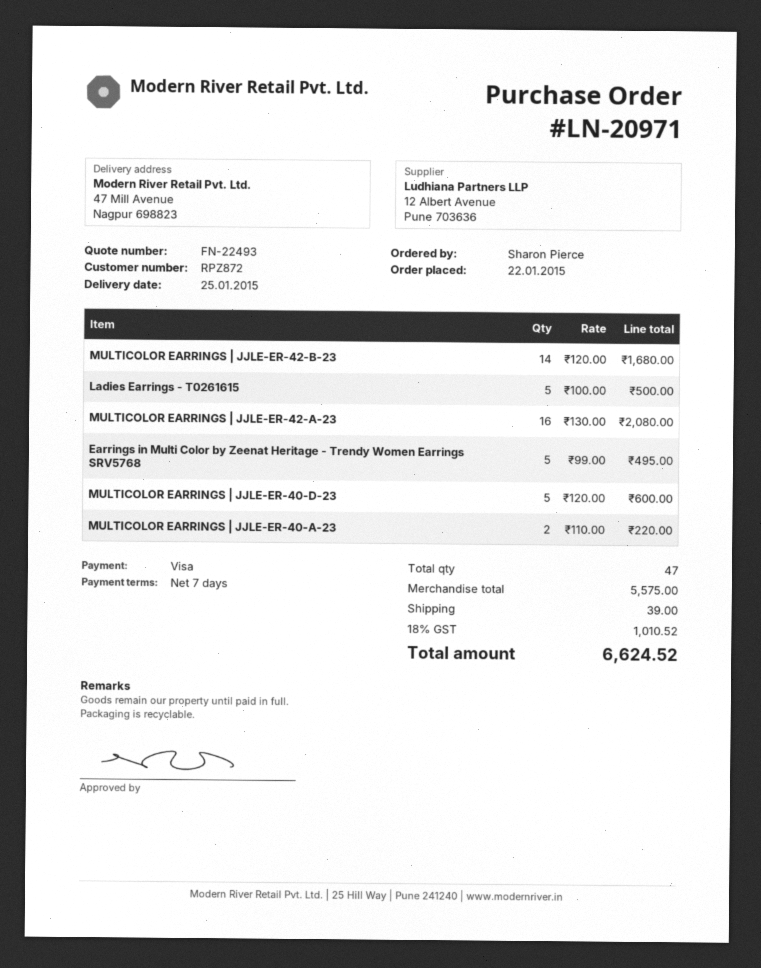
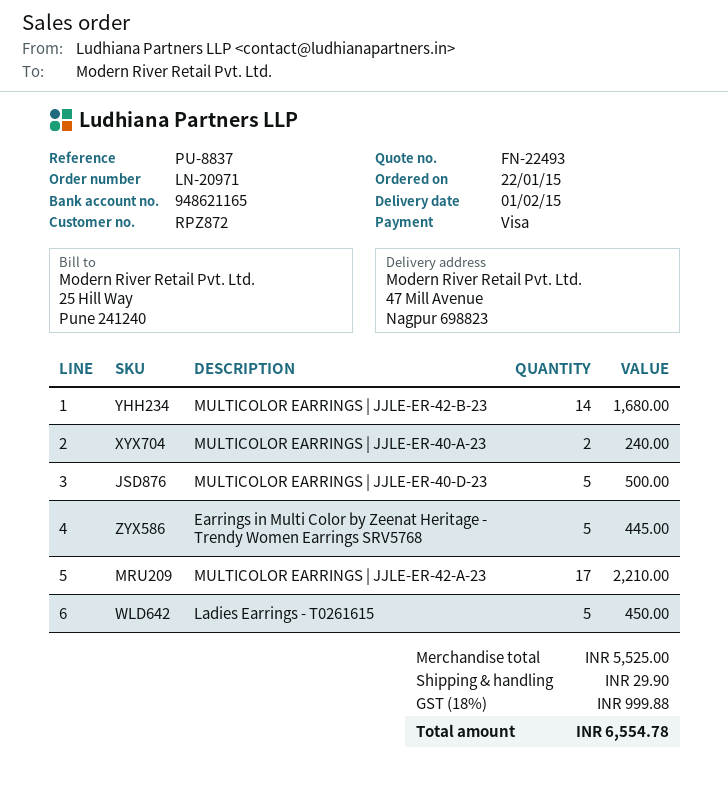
delivery date: 2015-01-25 -> 2015-02-01
Ladies Earrings - T0261615: 5 for 500.00 -> 5 for 450.00
MULTICOLOR EARRINGS | JJLE-ER-42-A-23: 16 for 2080.00 -> 17 for 2210.00
Earrings in Multi Color by Zeenat Heritage - Trendy Women Earrings SRV5768: 5 for 495.00 -> 5 for 445.00
MULTICOLOR EARRINGS | JJLE-ER-40-D-23: 5 for 600.00 -> 5 for 500.00
MULTICOLOR EARRINGS | JJLE-ER-40-A-23: 2 for 220.00 -> 2 for 240.00
subtotal: 5575.00 -> 5525.00
shipping: 39.00 -> 29.90
tax: 18% = 1010.52 -> 18% = 999.88
total: 6624.52 -> 6554.78

